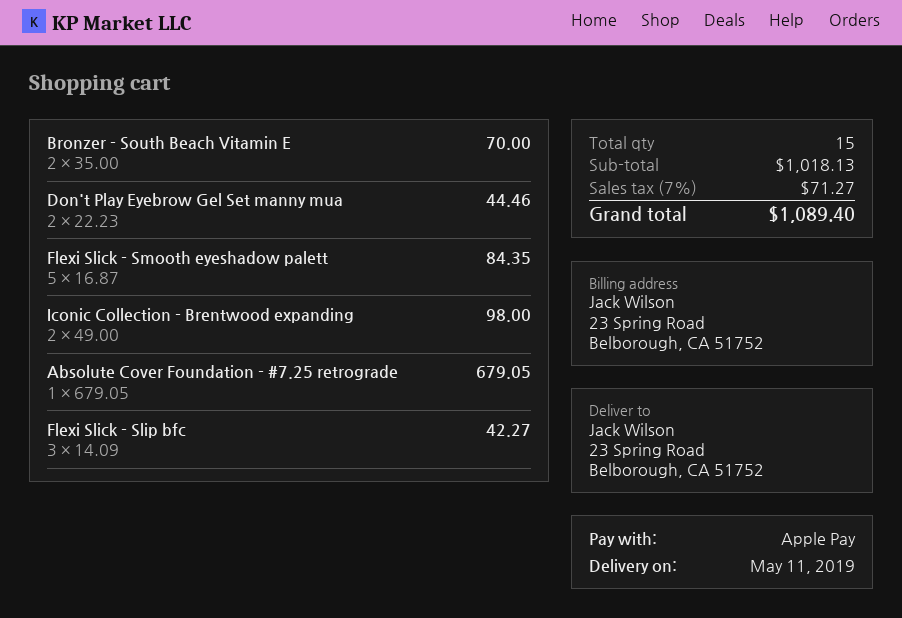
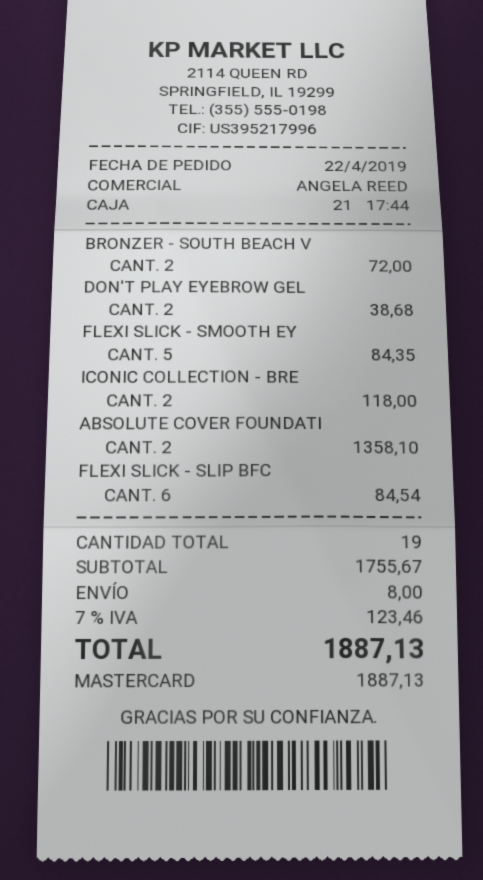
payment method: Apple Pay -> Mastercard
Bronzer - South Beach Vitamin E: 2 for 70.00 -> 2 for 72.00
Don't Play Eyebrow Gel Set manny mua: 2 for 44.46 -> 2 for 38.68
Iconic Collection - Brentwood expanding: 2 for 98.00 -> 2 for 118.00
Absolute Cover Foundation - #7.25 retrograde: 1 for 679.05 -> 2 for 1358.10
Flexi Slick - Slip bfc: 3 for 42.27 -> 6 for 84.54
total quantity: 15 -> 19
subtotal: 1018.13 -> 1755.67
shipping: none -> 8.00
tax: 7% = 71.27 -> 7% = 123.46
total: 1089.40 -> 1887.13

